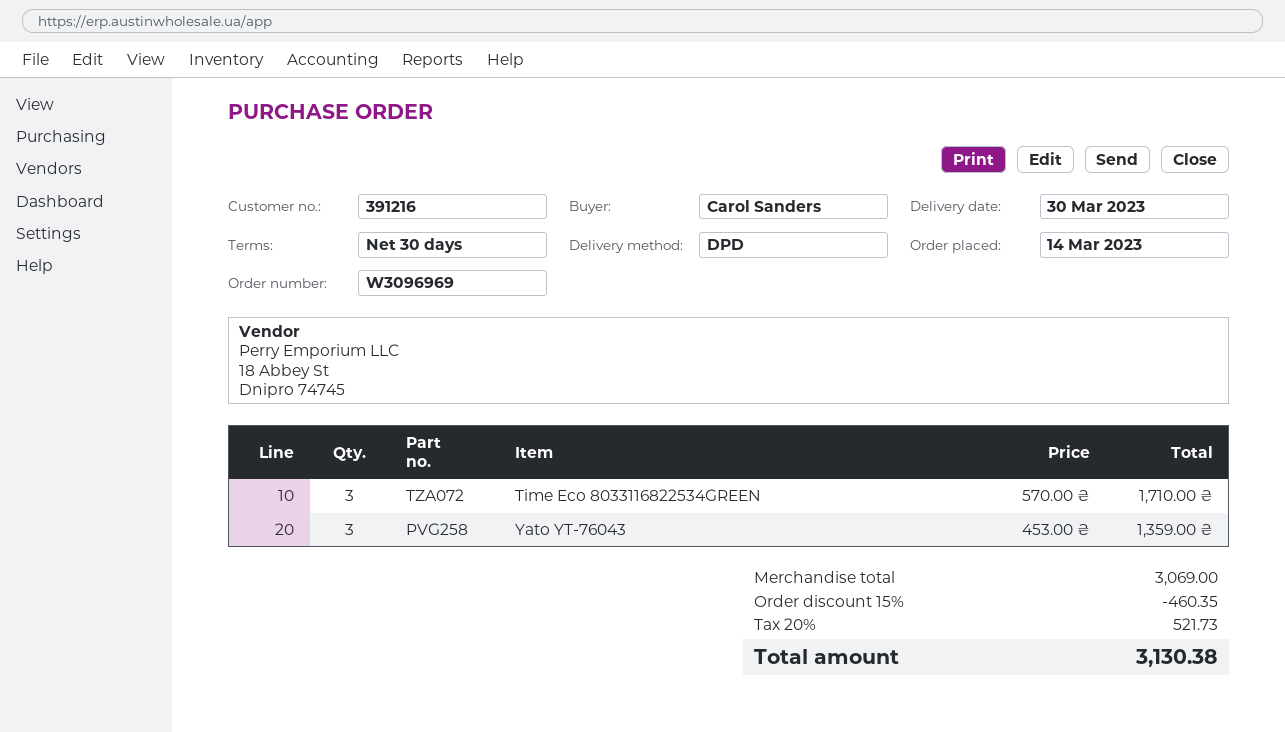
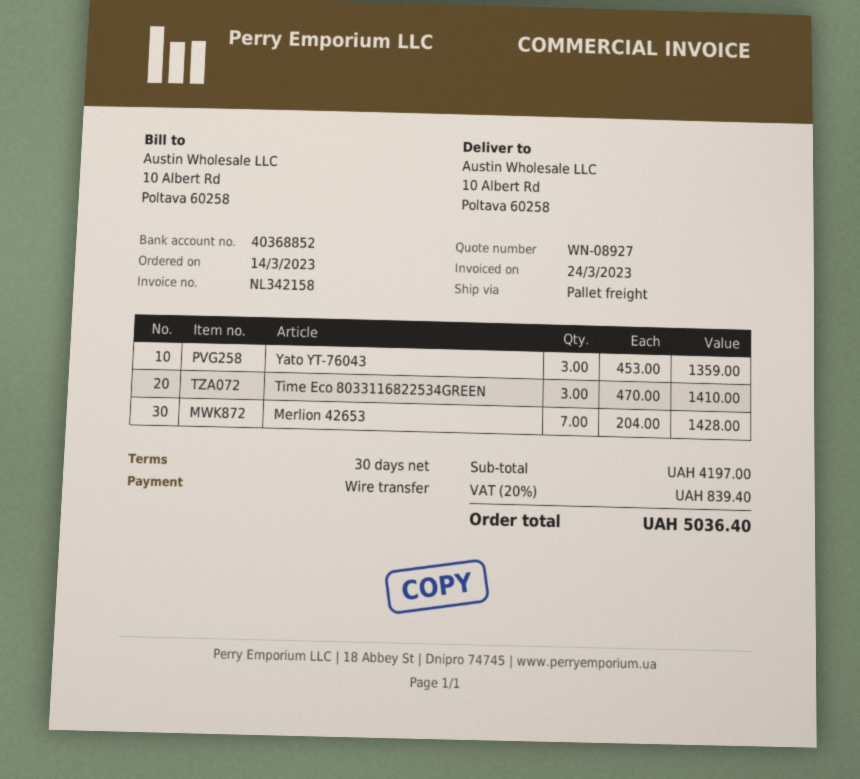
shipping method: DPD -> pallet freight
Time Eco 8033116822534GREEN: 3 x 570.00 = 1710.00 -> 3 x 470.00 = 1410.00
Merlion 42653: none -> 7 x 204.00 = 1428.00
subtotal: 3069.00 -> 4197.00
discount: 15% = 460.35 -> none
tax: 20% = 521.73 -> 20% = 839.40
total: 3130.38 -> 5036.40

